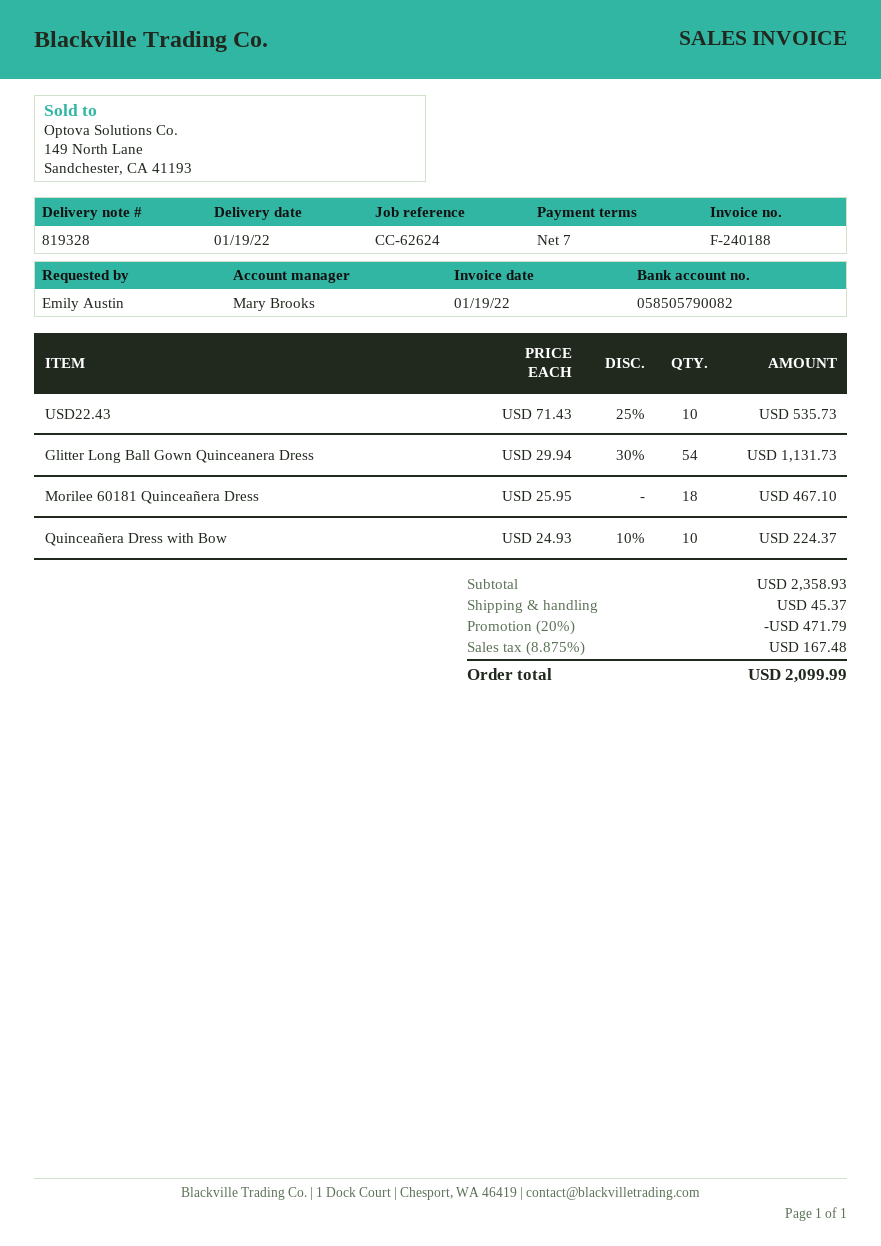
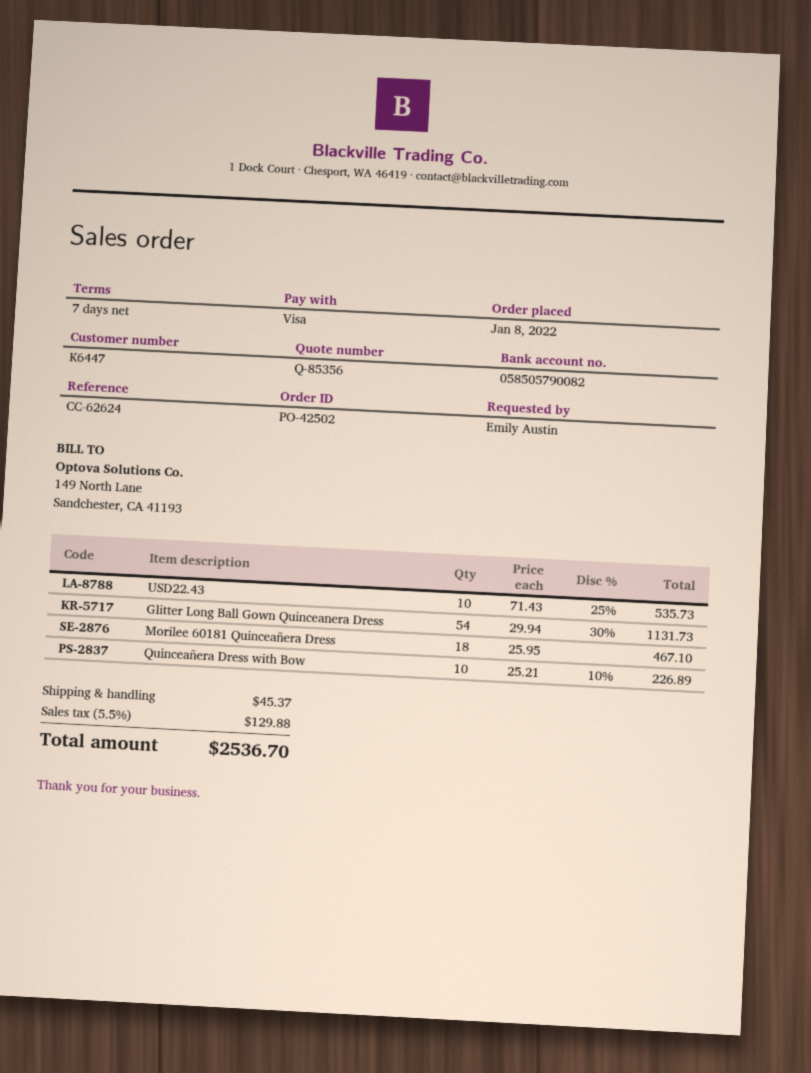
Quinceañera Dress with Bow: 10 x 24.93 - 10% = 224.37 -> 10 x 25.21 - 10% = 226.89
discount: 20% = 471.79 -> none
tax: 8.875% = 167.48 -> 5.5% = 129.88
total: 2099.99 -> 2536.70

